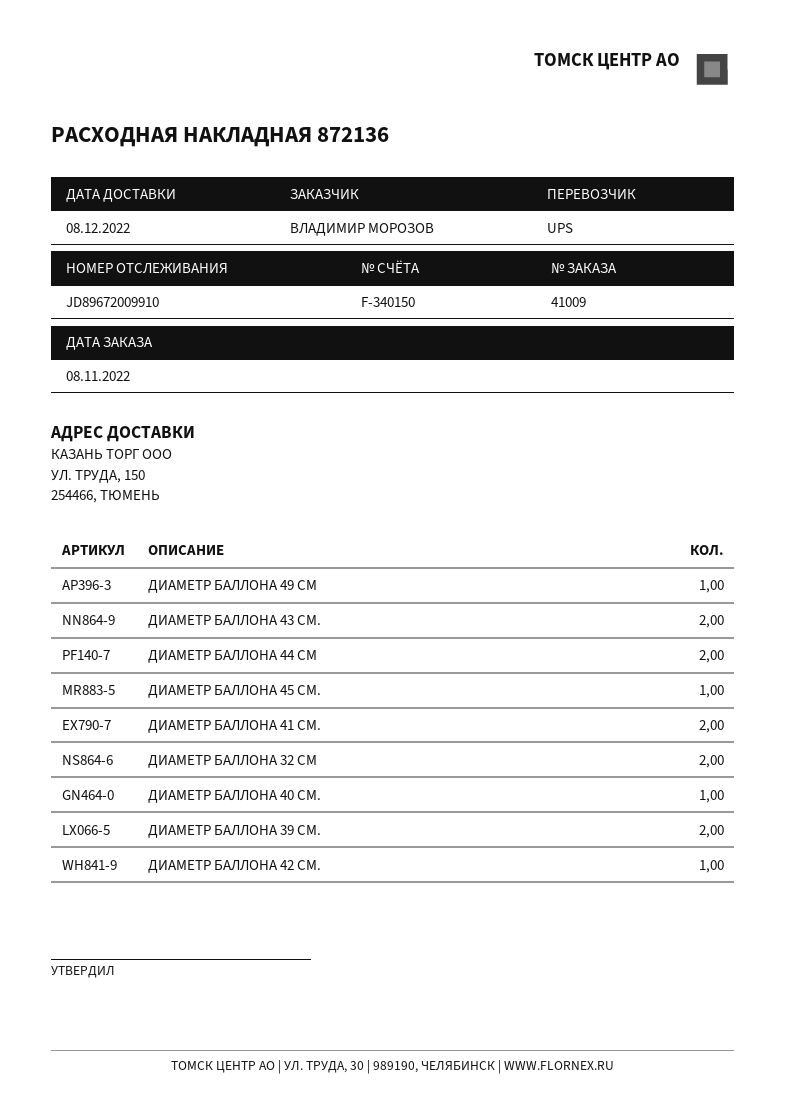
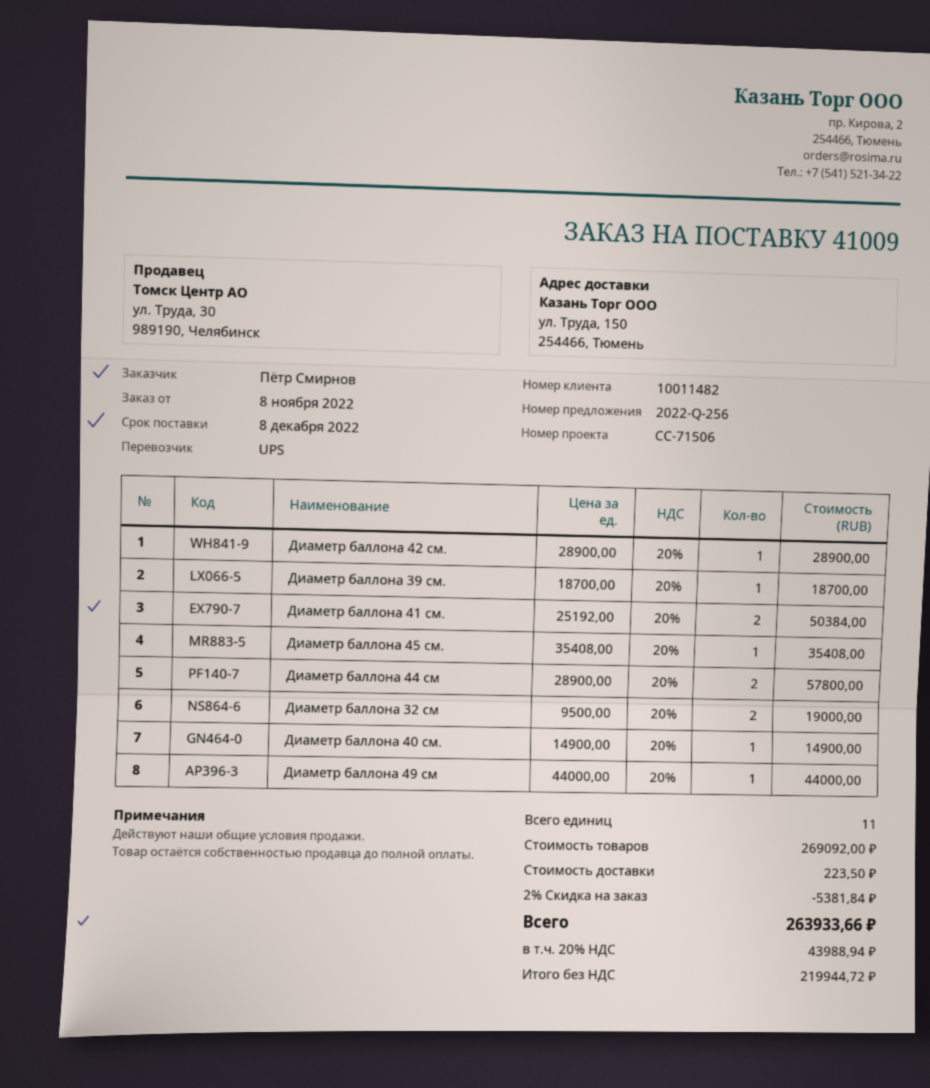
ordered by: ВЛАДИМИР МОРОЗОВ -> Пётр Смирнов
ДИАМЕТР БАЛЛОНА 43 СМ.: 2 -> none
ДИАМЕТР БАЛЛОНА 39 СМ.: 2 -> 1

